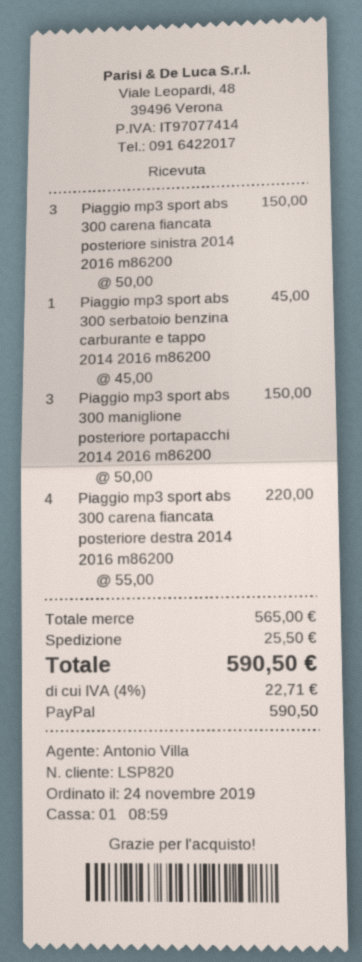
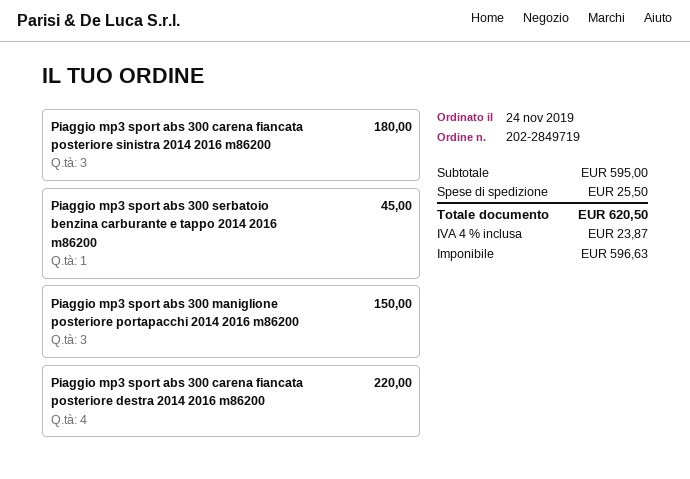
Piaggio mp3 sport abs 300 carena fiancata posteriore sinistra 2014 2016 m86200: 3 for 150.00 -> 3 for 180.00
subtotal: 565.00 -> 595.00
tax: 4% = 22.71 -> 4% = 23.87
total: 590.50 -> 620.50

